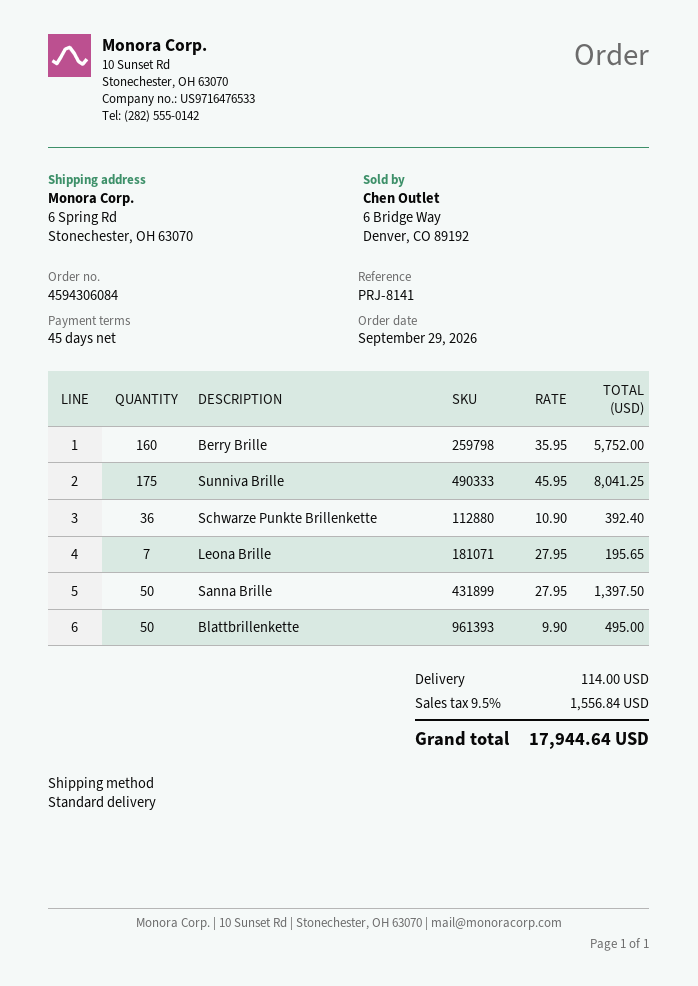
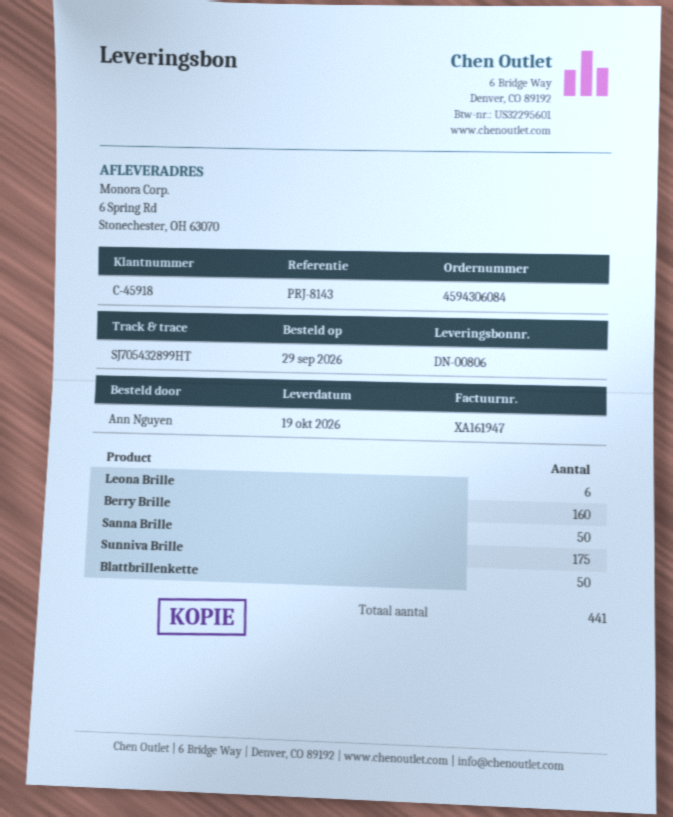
reference: PRJ-8141 -> PRJ-8143
Schwarze Punkte Brillenkette: 36 -> none
Leona Brille: 7 -> 6

